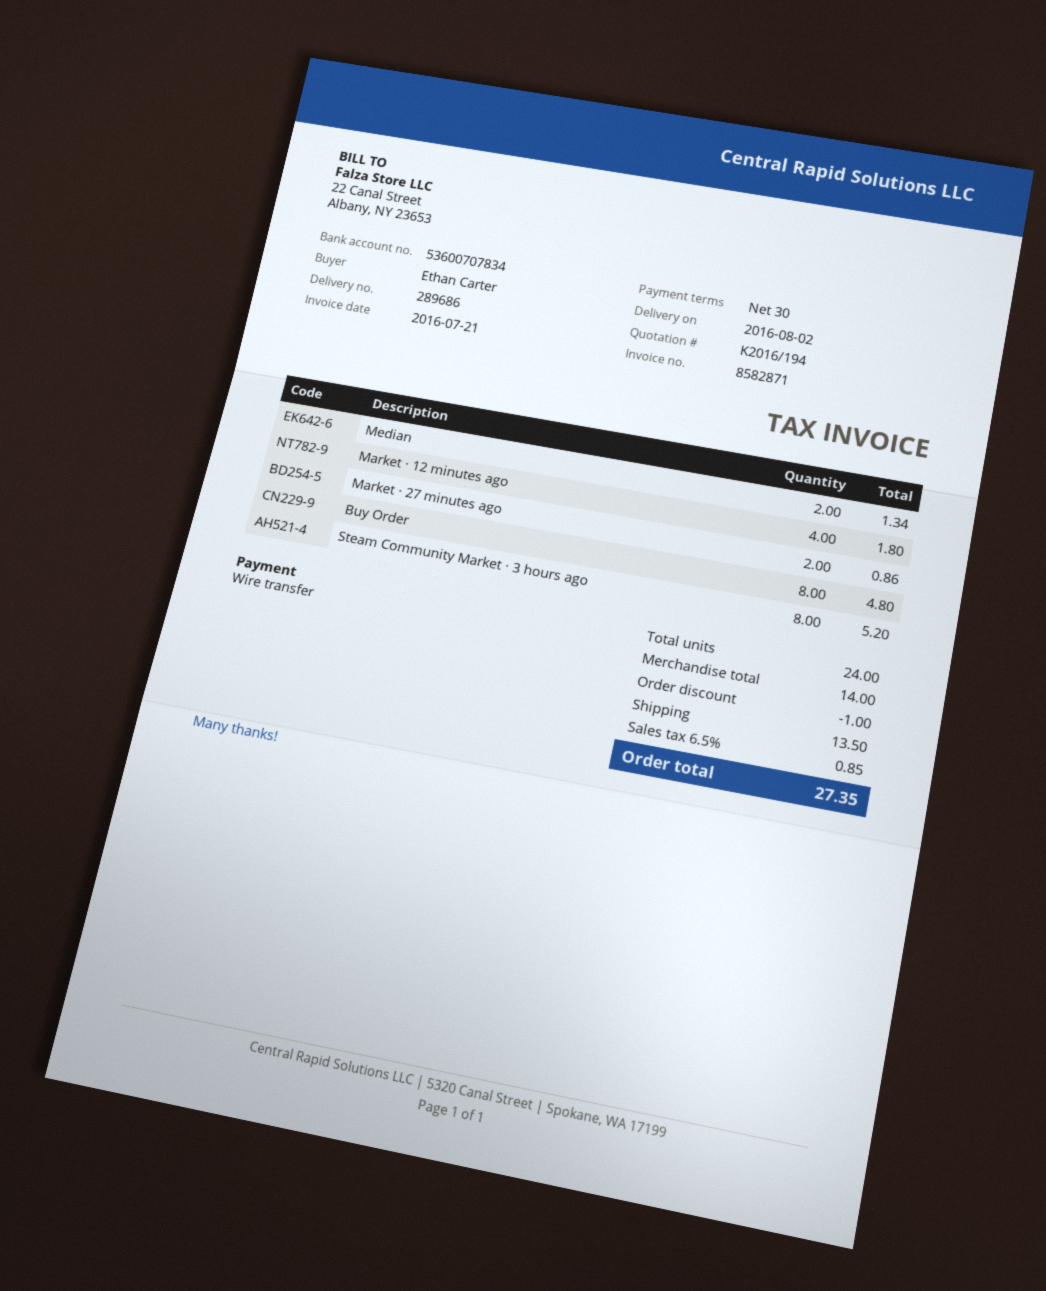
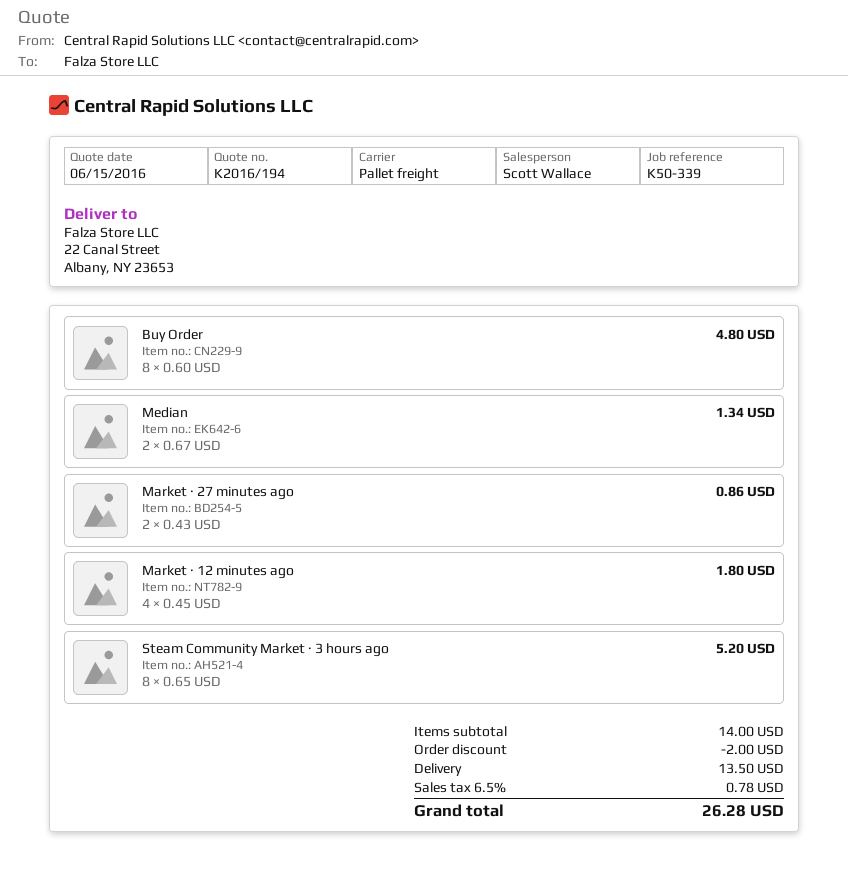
discount: 1.00 -> 2.00
tax: 6.5% = 0.85 -> 6.5% = 0.78
total: 27.35 -> 26.28

